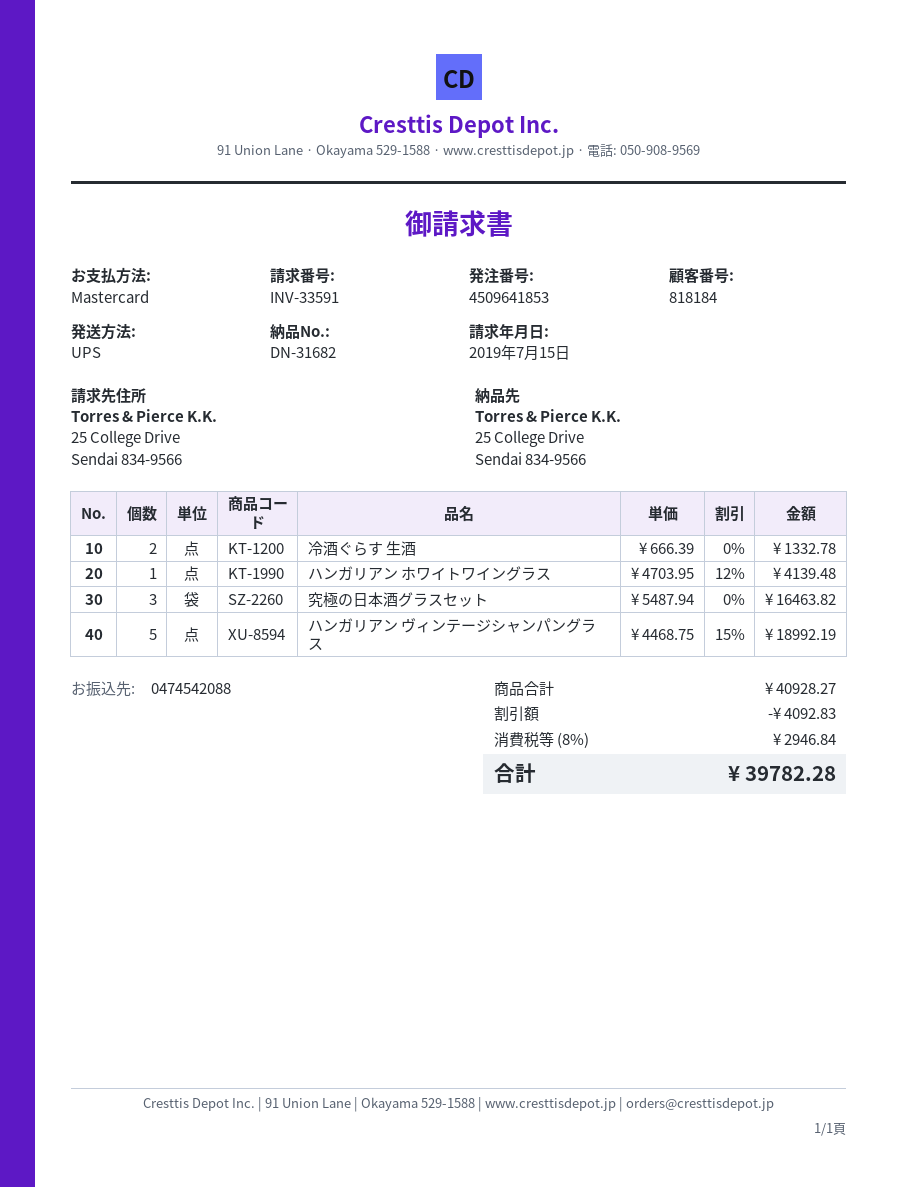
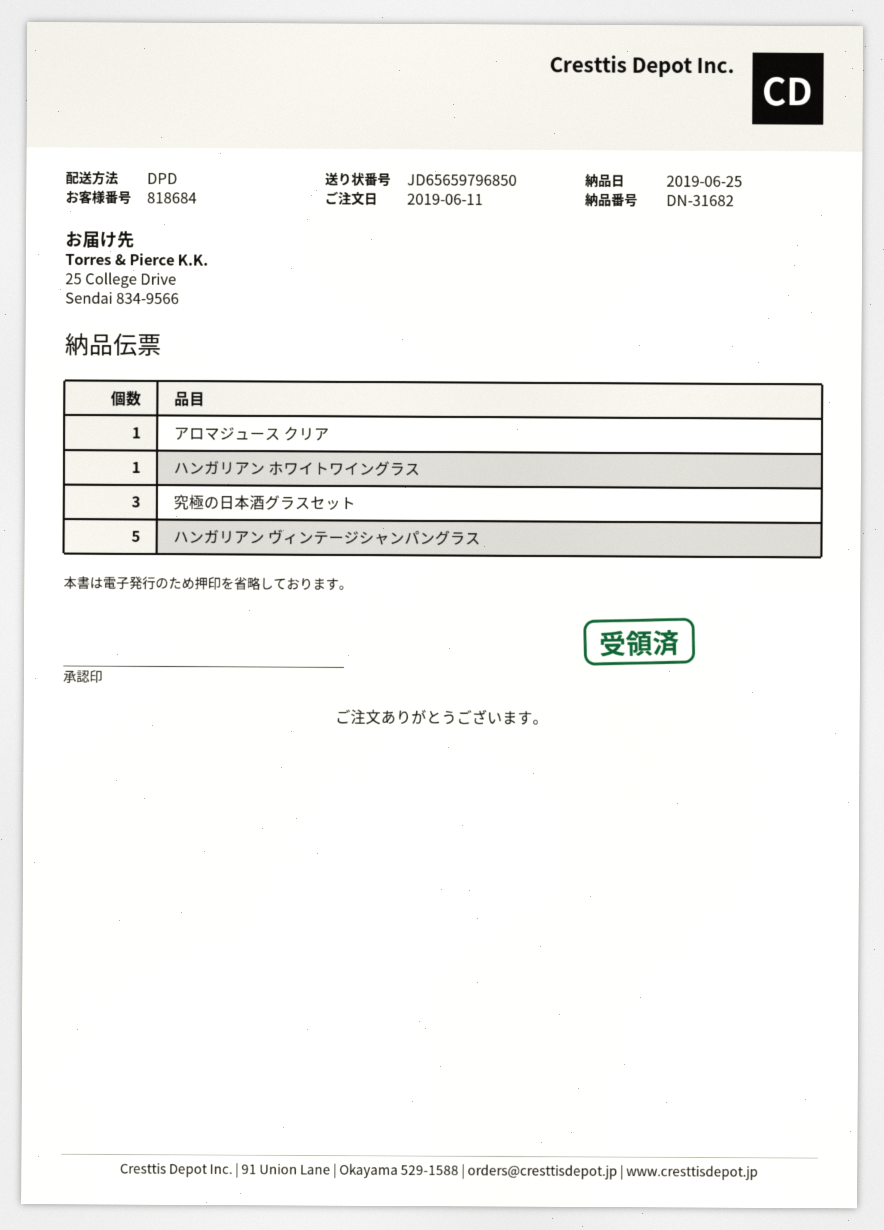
customer number: 818184 -> 818684
shipping method: UPS -> DPD
冷酒ぐらす 生酒: 2 -> none
アロマジュース クリア: none -> 1

